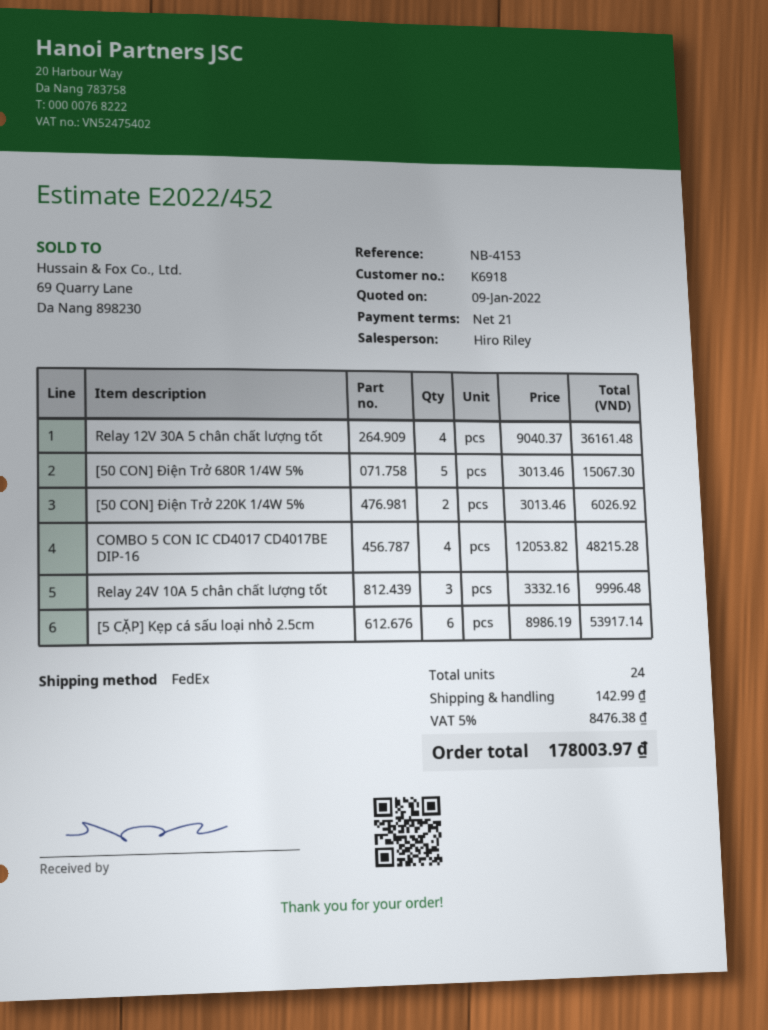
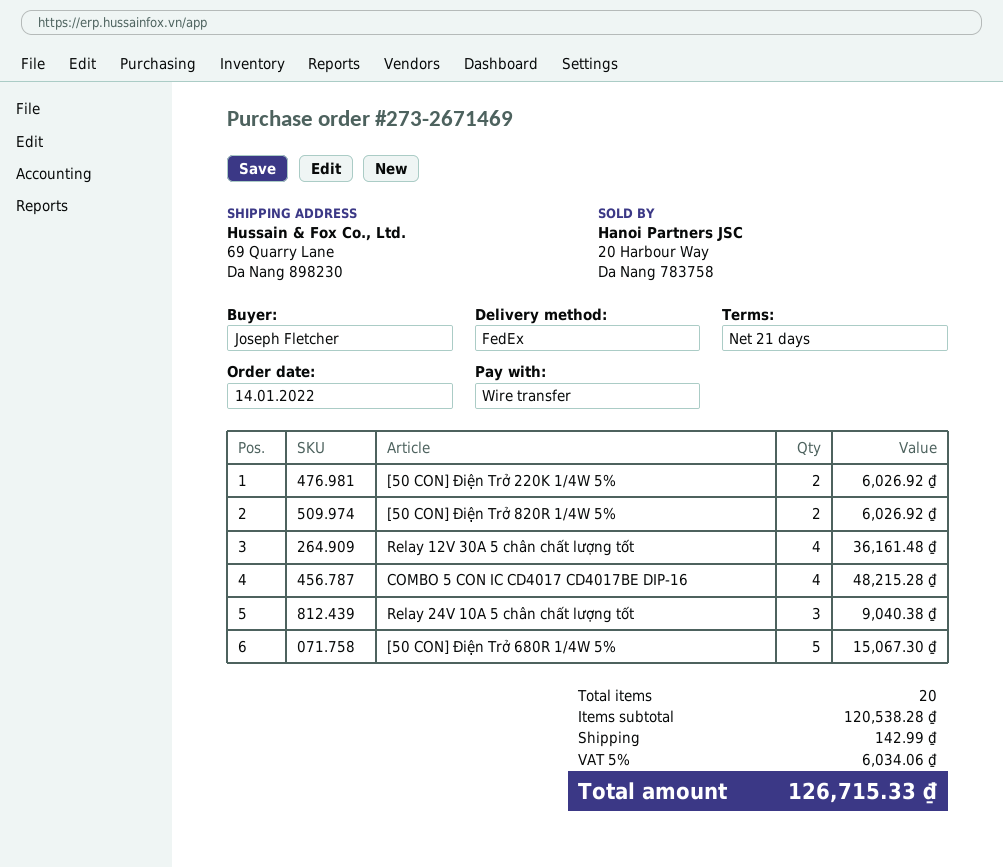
Relay 24V 10A 5 chân chất lượng tốt: 3 for 9996.48 -> 3 for 9040.38
[5 CẶP] Kẹp cá sấu loại nhỏ 2.5cm: 6 for 53917.14 -> none
[50 CON] Điện Trở 820R 1/4W 5%: none -> 2 for 6026.92
total quantity: 24 -> 20
tax: 5% = 8476.38 -> 5% = 6034.06
total: 178003.97 -> 126715.33

